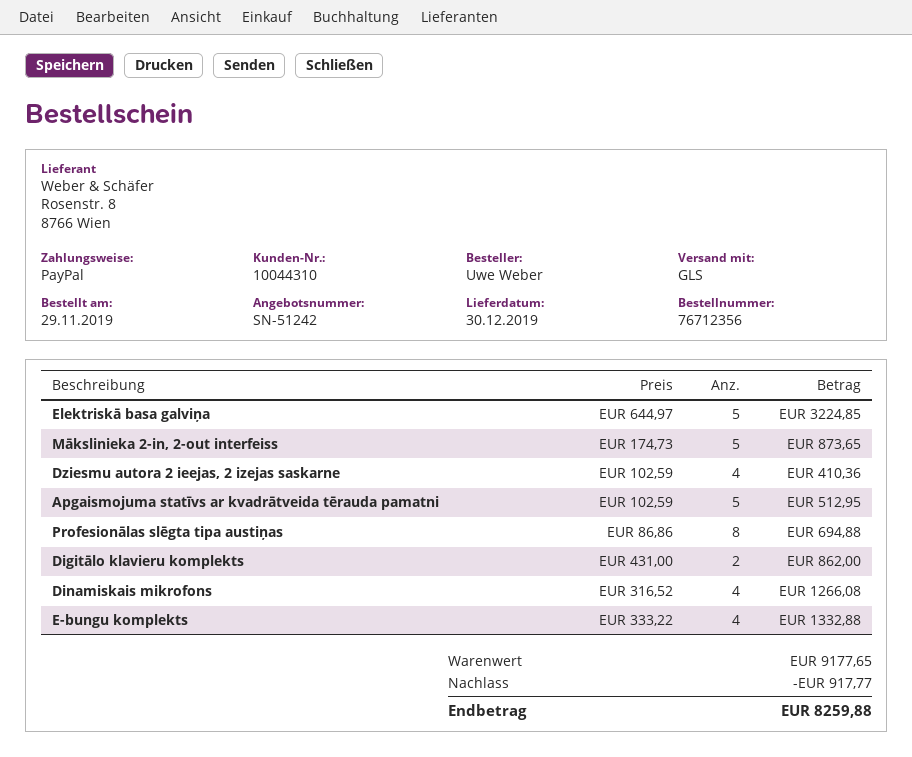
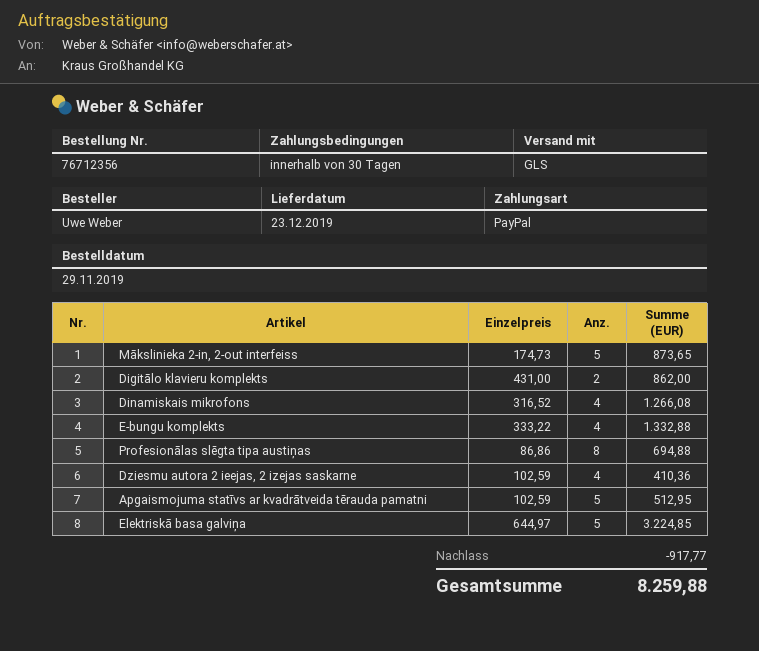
delivery date: 2019-12-30 -> 2019-12-23

